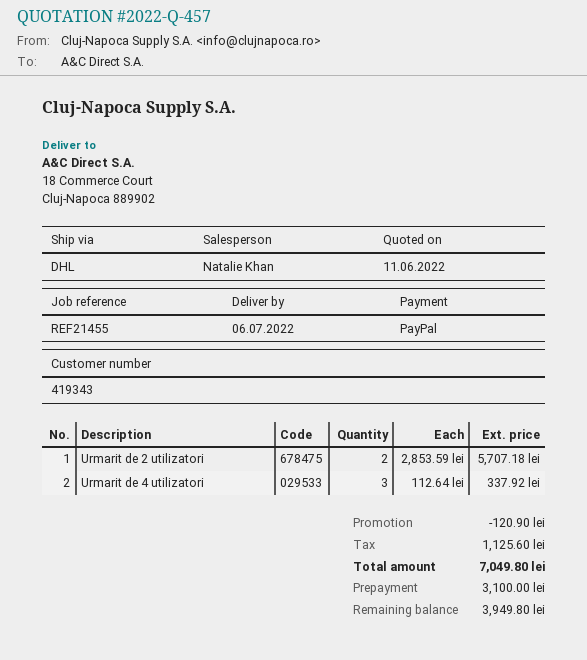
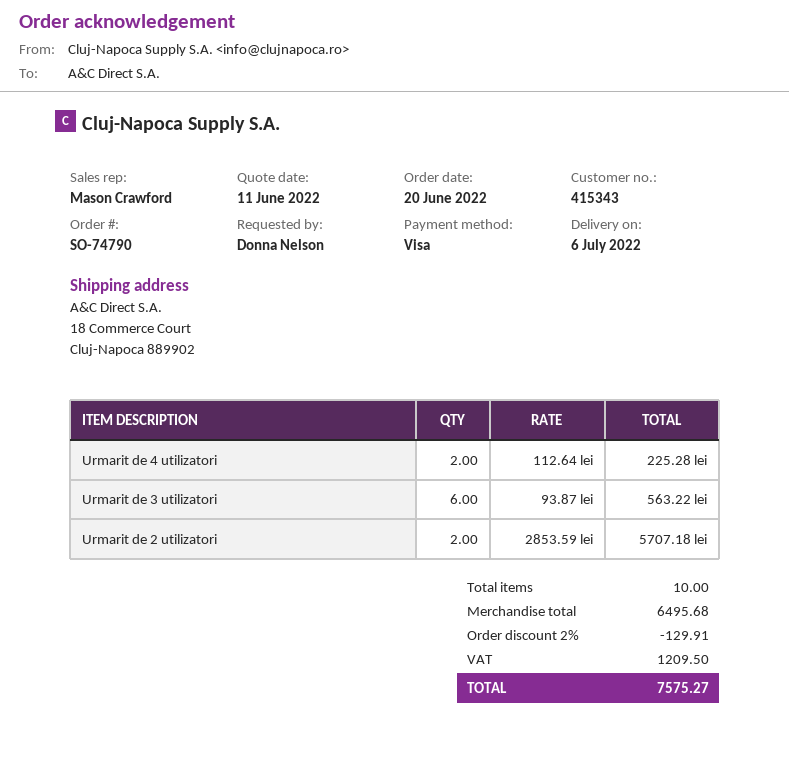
customer number: 419343 -> 415343
sales rep: Natalie Khan -> Mason Crawford
payment method: PayPal -> Visa
Urmarit de 4 utilizatori: 3 x 112.64 = 337.92 -> 2 x 112.64 = 225.28
Urmarit de 3 utilizatori: none -> 6 x 93.87 = 563.22
discount: 120.90 -> 129.91
tax: 1125.60 -> 1209.50
total: 7049.80 -> 7575.27

